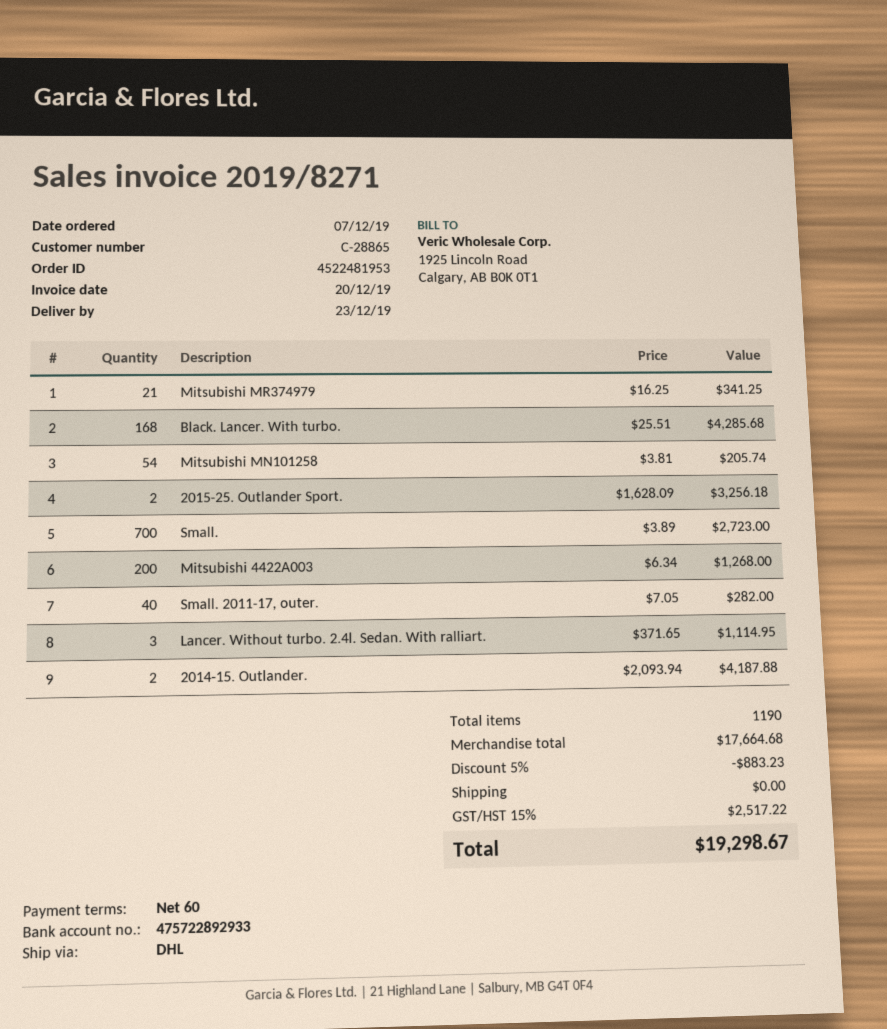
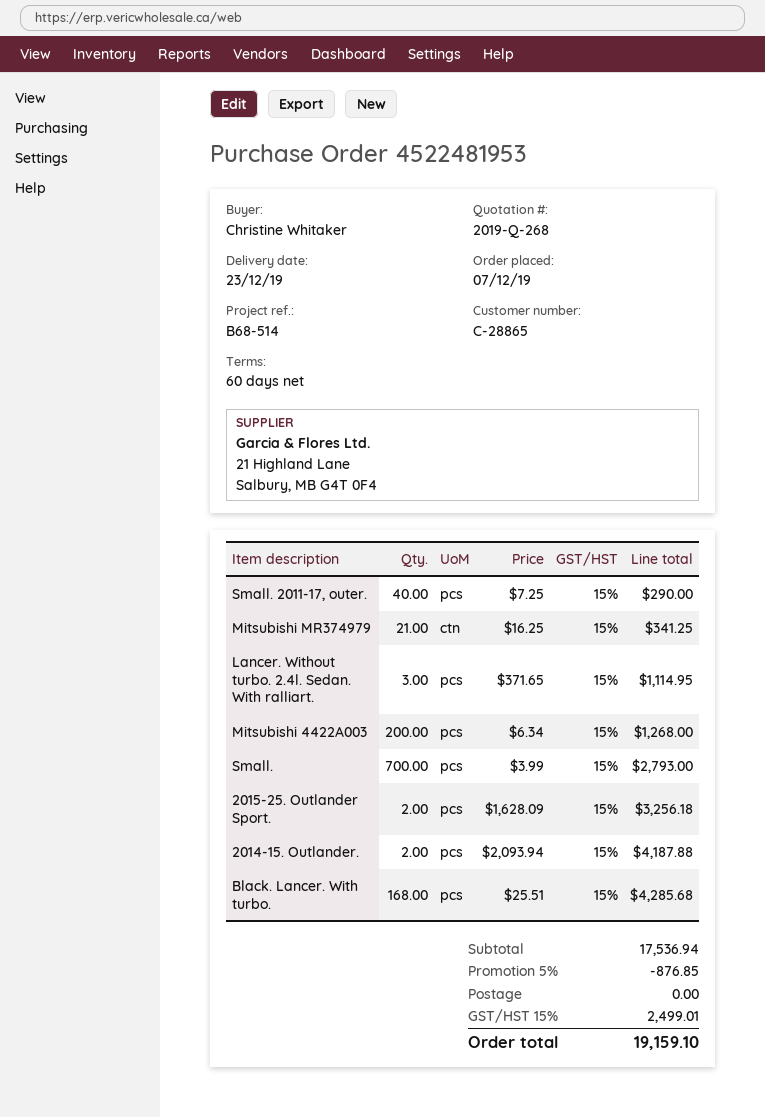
Mitsubishi MN101258: 54 x 3.81 = 205.74 -> none
Small.: 700 x 3.89 = 2723.00 -> 700 x 3.99 = 2793.00
Small. 2011-17, outer.: 40 x 7.05 = 282.00 -> 40 x 7.25 = 290.00
subtotal: 17664.68 -> 17536.94
discount: 5% = 883.23 -> 5% = 876.85
tax: 15% = 2517.22 -> 15% = 2499.01
total: 19298.67 -> 19159.10

